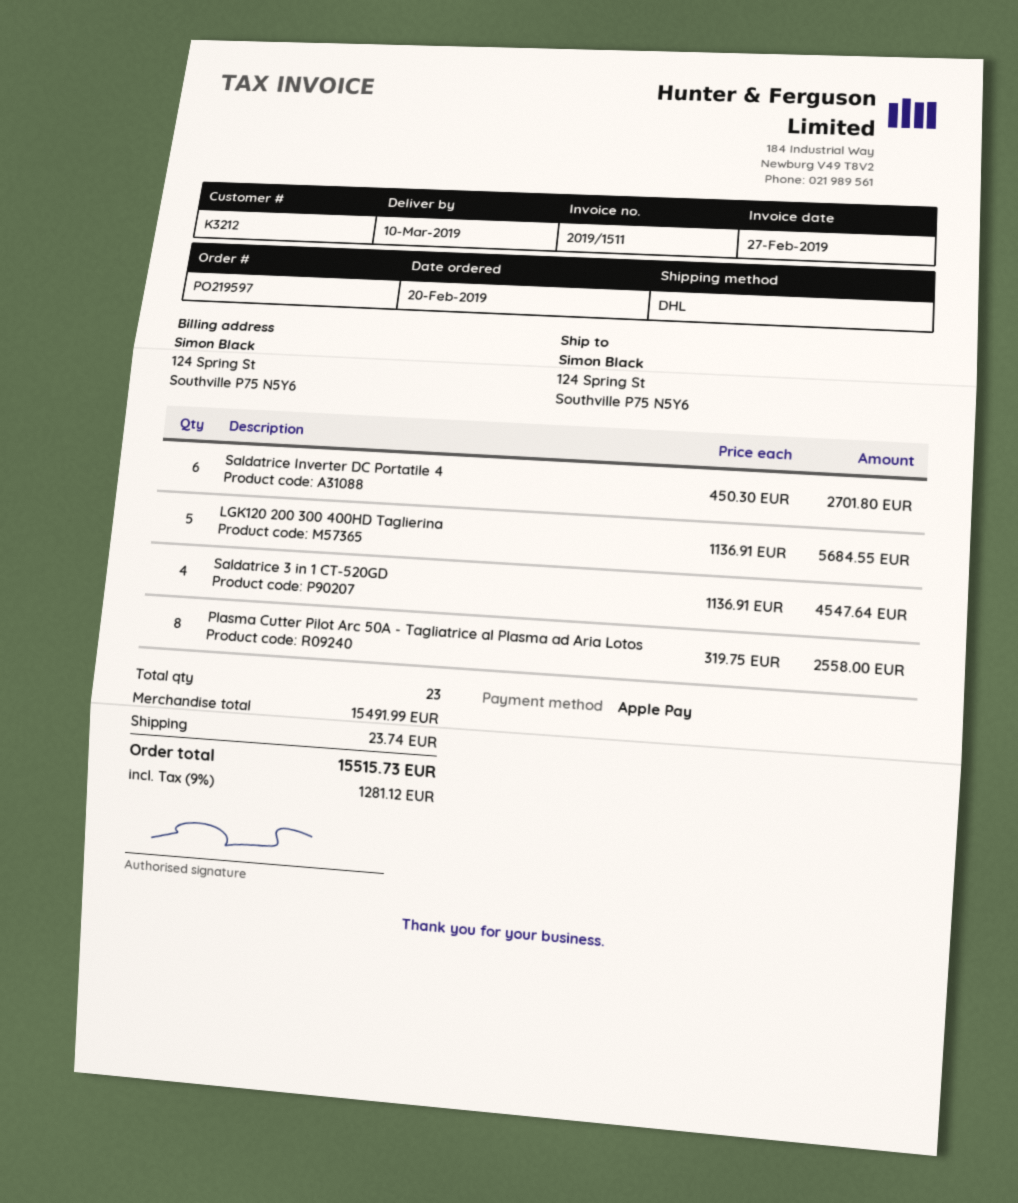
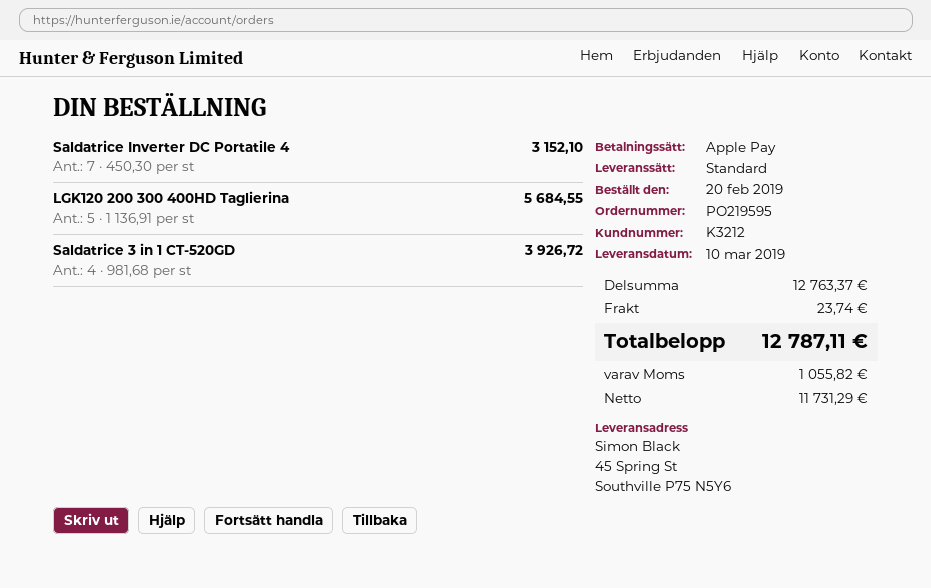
order number: PO219597 -> PO219595
shipping method: DHL -> standard
ship to: 124 Spring St, Southville P75 N5Y6 -> 45 Spring St, Southville P75 N5Y6
Saldatrice Inverter DC Portatile 4: 6 x 450.30 = 2701.80 -> 7 x 450.30 = 3152.10
Saldatrice 3 in 1 CT-520GD: 4 x 1136.91 = 4547.64 -> 4 x 981.68 = 3926.72
Plasma Cutter Pilot Arc 50A - Tagliatrice al Plasma ad Aria Lotos: 8 x 319.75 = 2558.00 -> none
subtotal: 15491.99 -> 12763.37
tax: 1281.12 -> 1055.82
total: 15515.73 -> 12787.11

